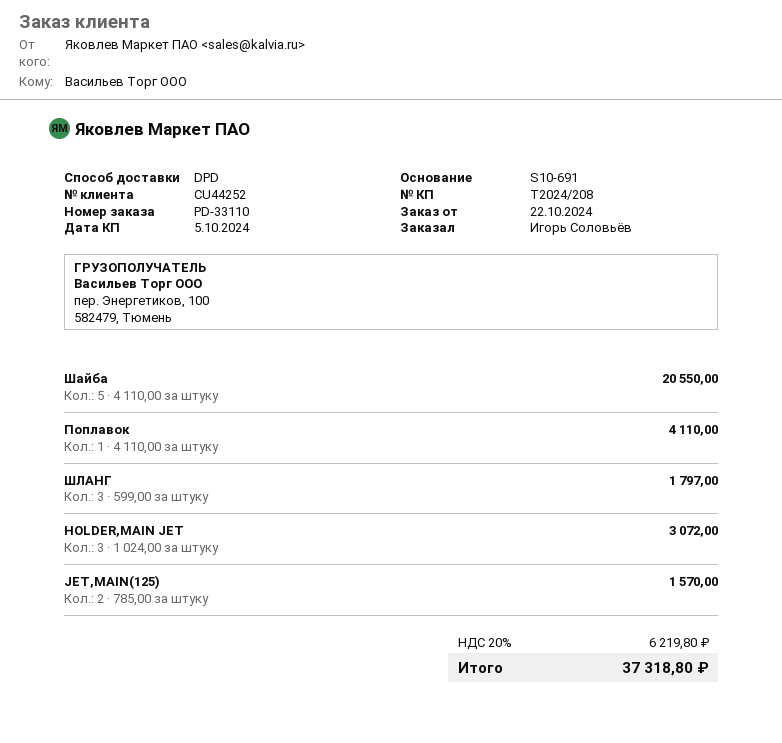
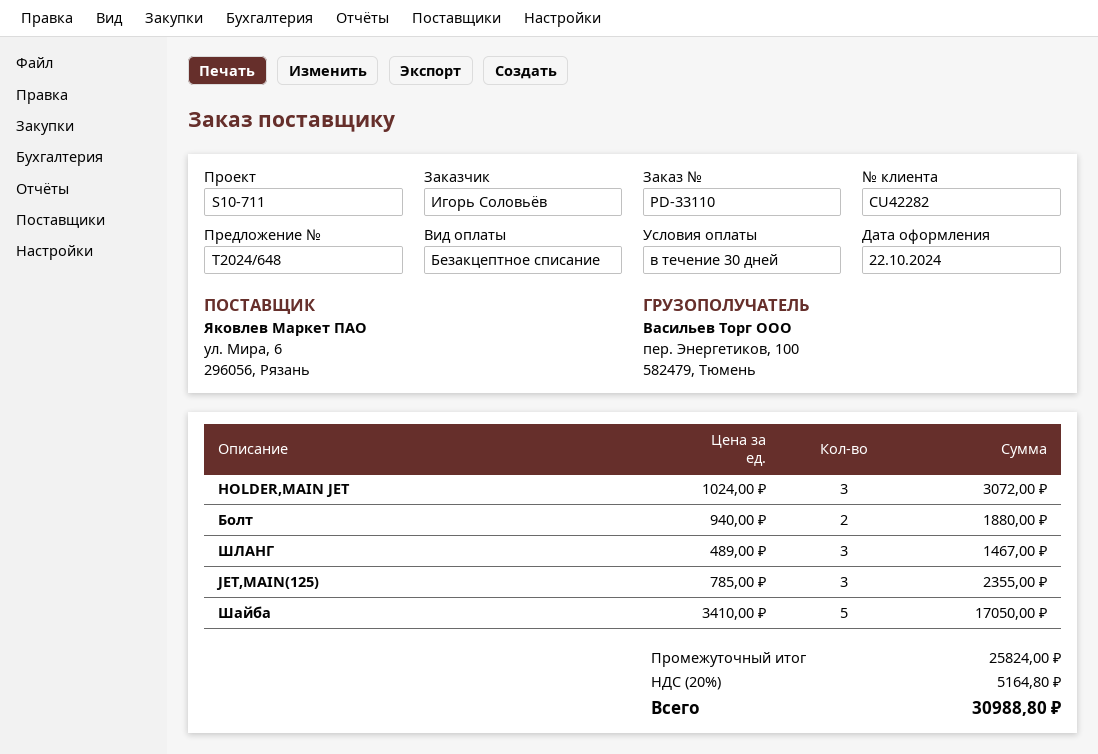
quote number: T2024/208 -> T2024/648
customer number: CU44252 -> CU42282
reference: S10-691 -> S10-711
Шайба: 5 x 4110.00 = 20550.00 -> 5 x 3410.00 = 17050.00
Поплавок: 1 x 4110.00 = 4110.00 -> none
ШЛАНГ: 3 x 599.00 = 1797.00 -> 3 x 489.00 = 1467.00
JET,MAIN(125): 2 x 785.00 = 1570.00 -> 3 x 785.00 = 2355.00
Болт: none -> 2 x 940.00 = 1880.00
tax: 20% = 6219.80 -> 20% = 5164.80
total: 37318.80 -> 30988.80

